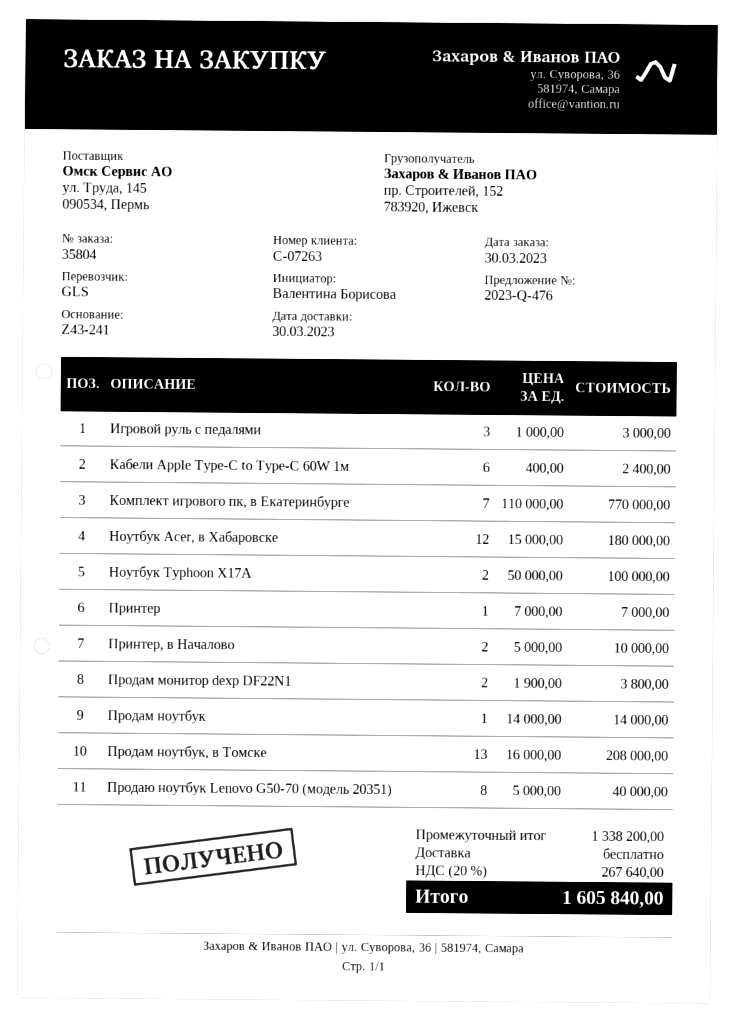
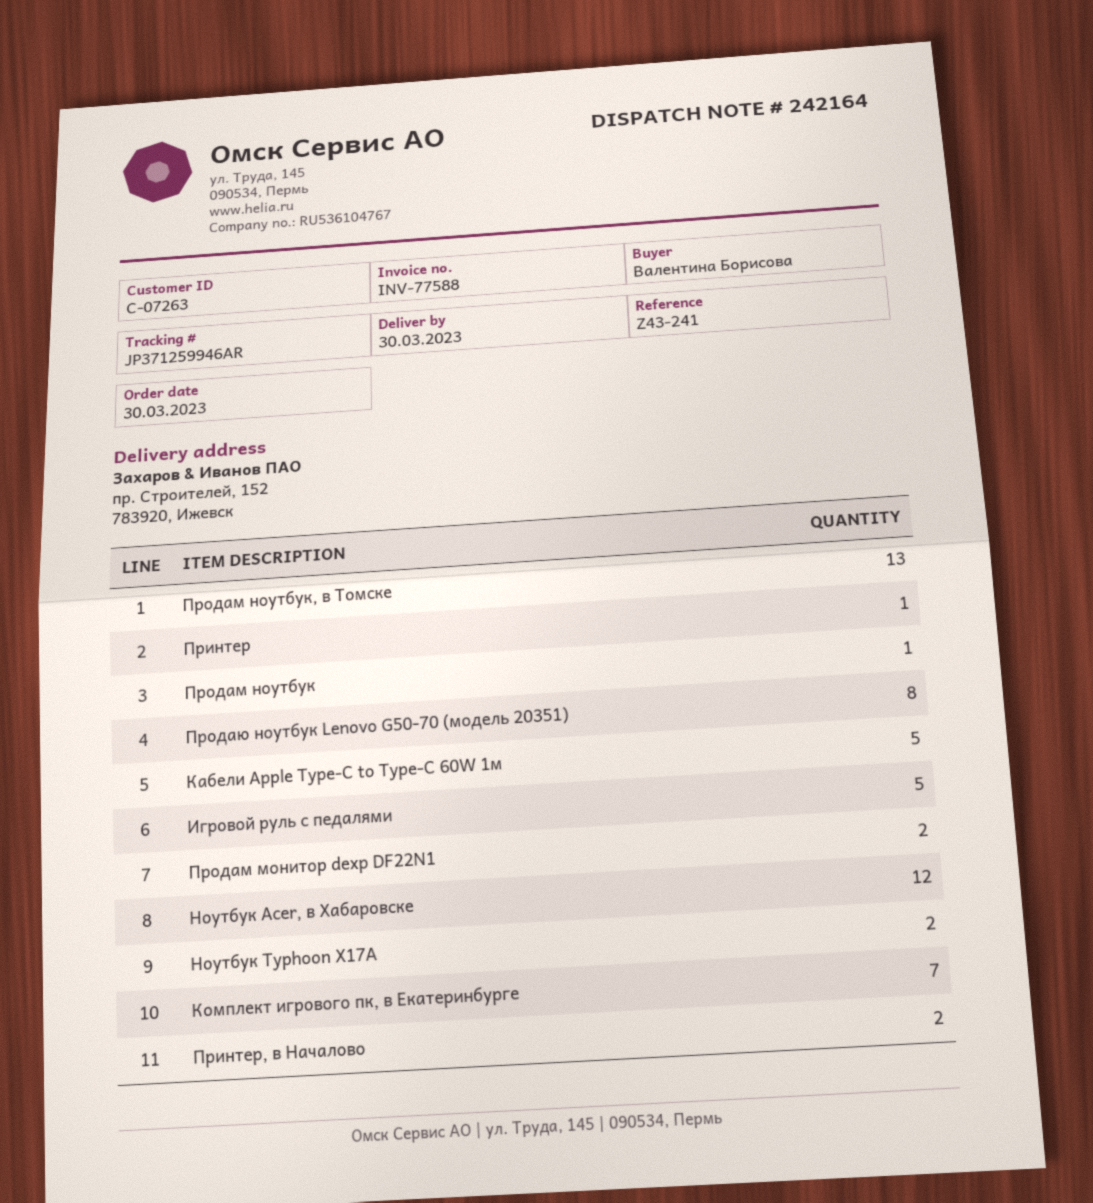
Игровой руль с педалями: 3 -> 5
Кабели Apple Type-C to Type-C 60W 1м: 6 -> 5

